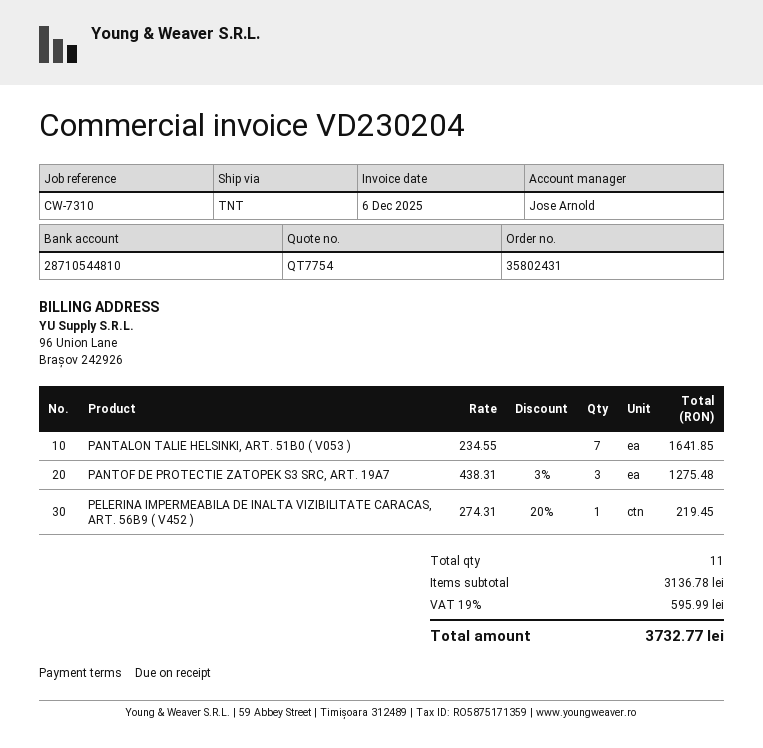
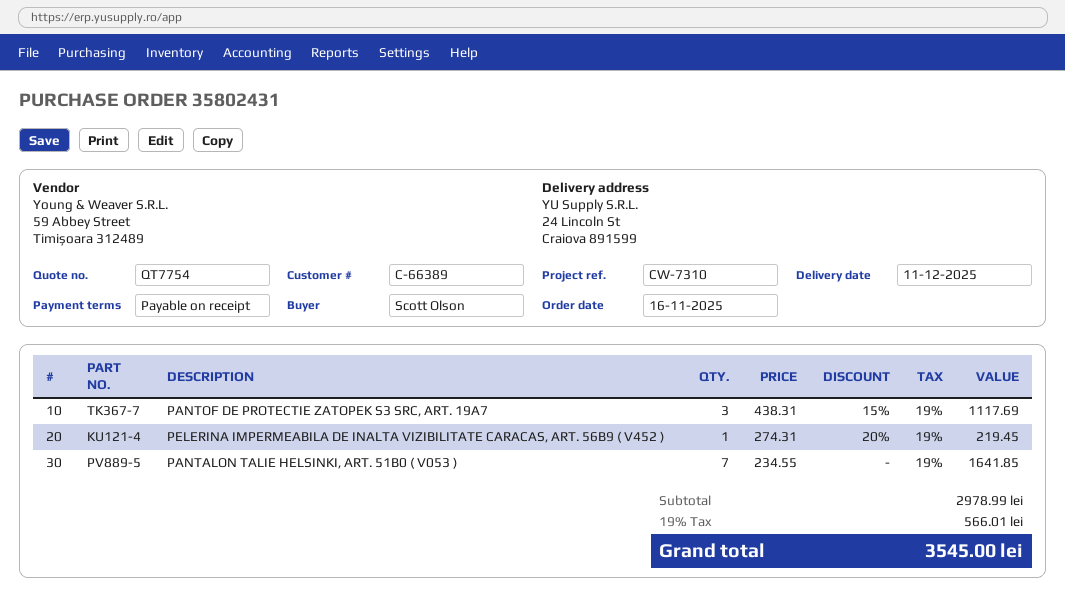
PANTOF DE PROTECTIE ZATOPEK S3 SRC, ART. 19A7: 3 x 438.31 - 3% = 1275.48 -> 3 x 438.31 - 15% = 1117.69
subtotal: 3136.78 -> 2978.99
tax: 19% = 595.99 -> 19% = 566.01
total: 3732.77 -> 3545.00

